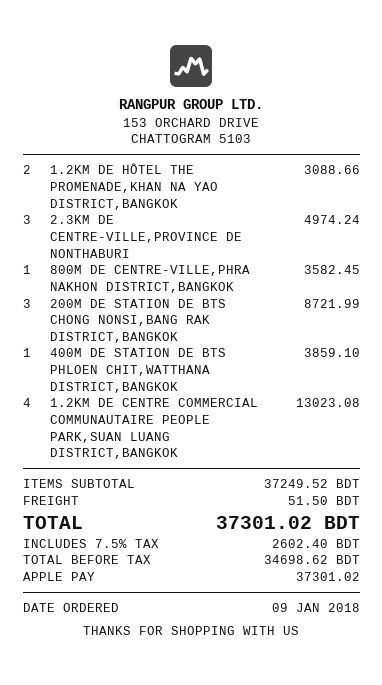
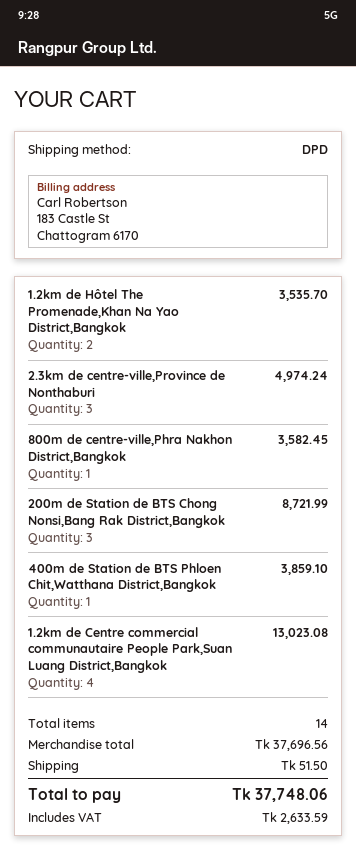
1.2KM DE HÔTEL THE PROMENADE,KHAN NA YAO DISTRICT,BANGKOK: 2 for 3088.66 -> 2 for 3535.70
subtotal: 37249.52 -> 37696.56
tax: 2602.40 -> 2633.59
total: 37301.02 -> 37748.06

